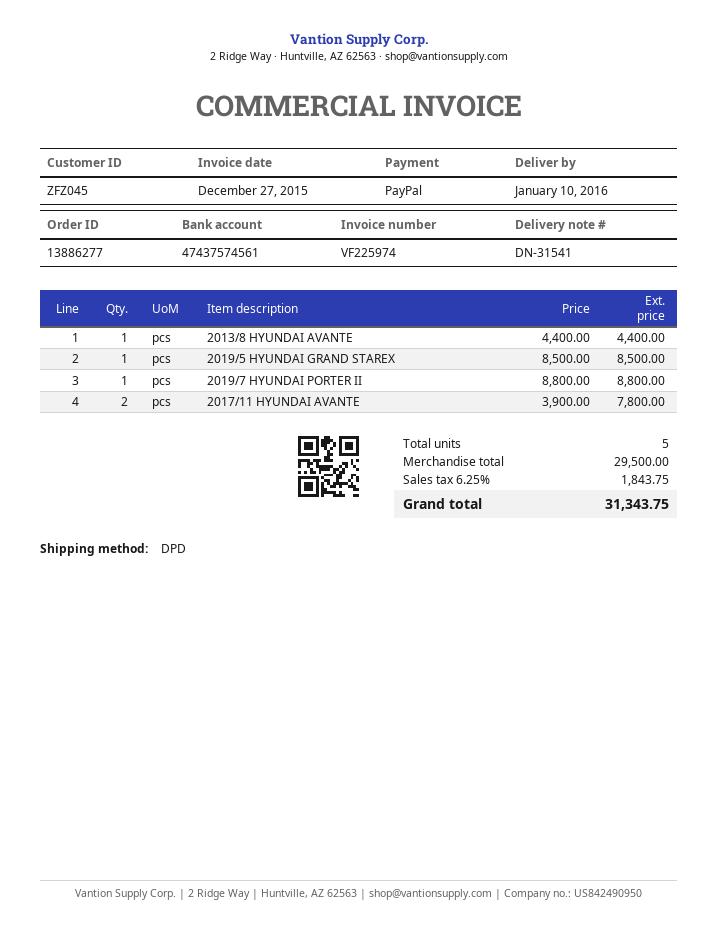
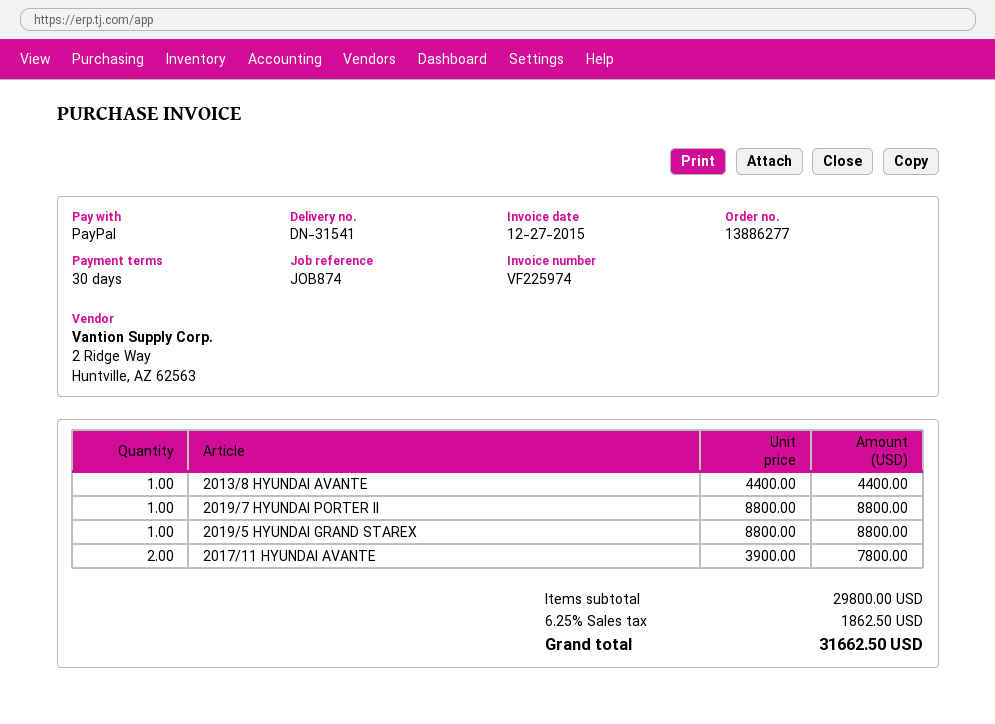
2019/5 HYUNDAI GRAND STAREX: 1 x 8500.00 = 8500.00 -> 1 x 8800.00 = 8800.00
subtotal: 29500.00 -> 29800.00
tax: 6.25% = 1843.75 -> 6.25% = 1862.50
total: 31343.75 -> 31662.50

